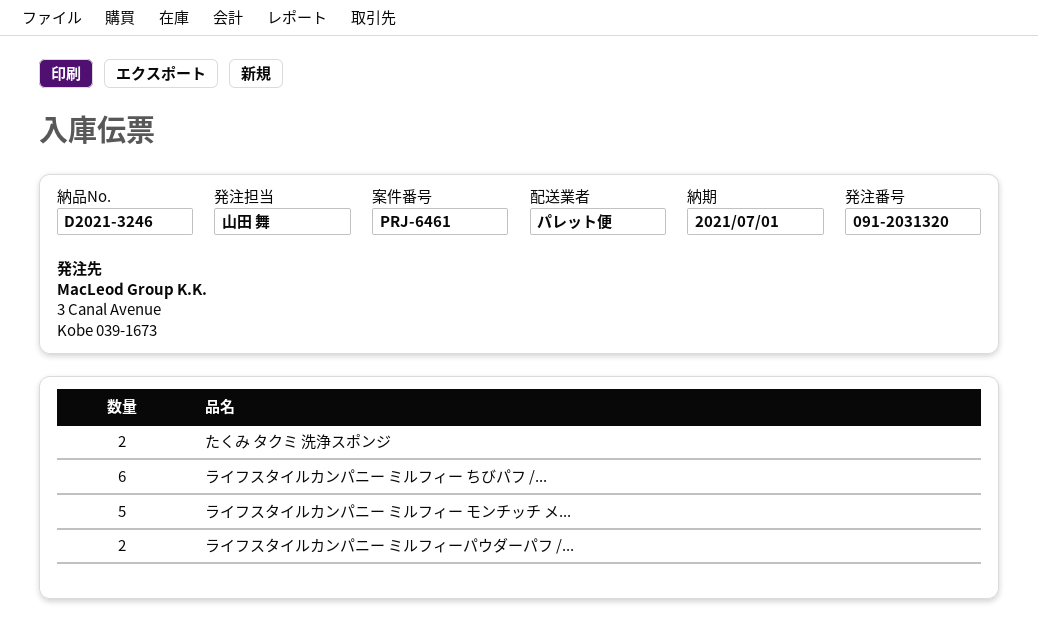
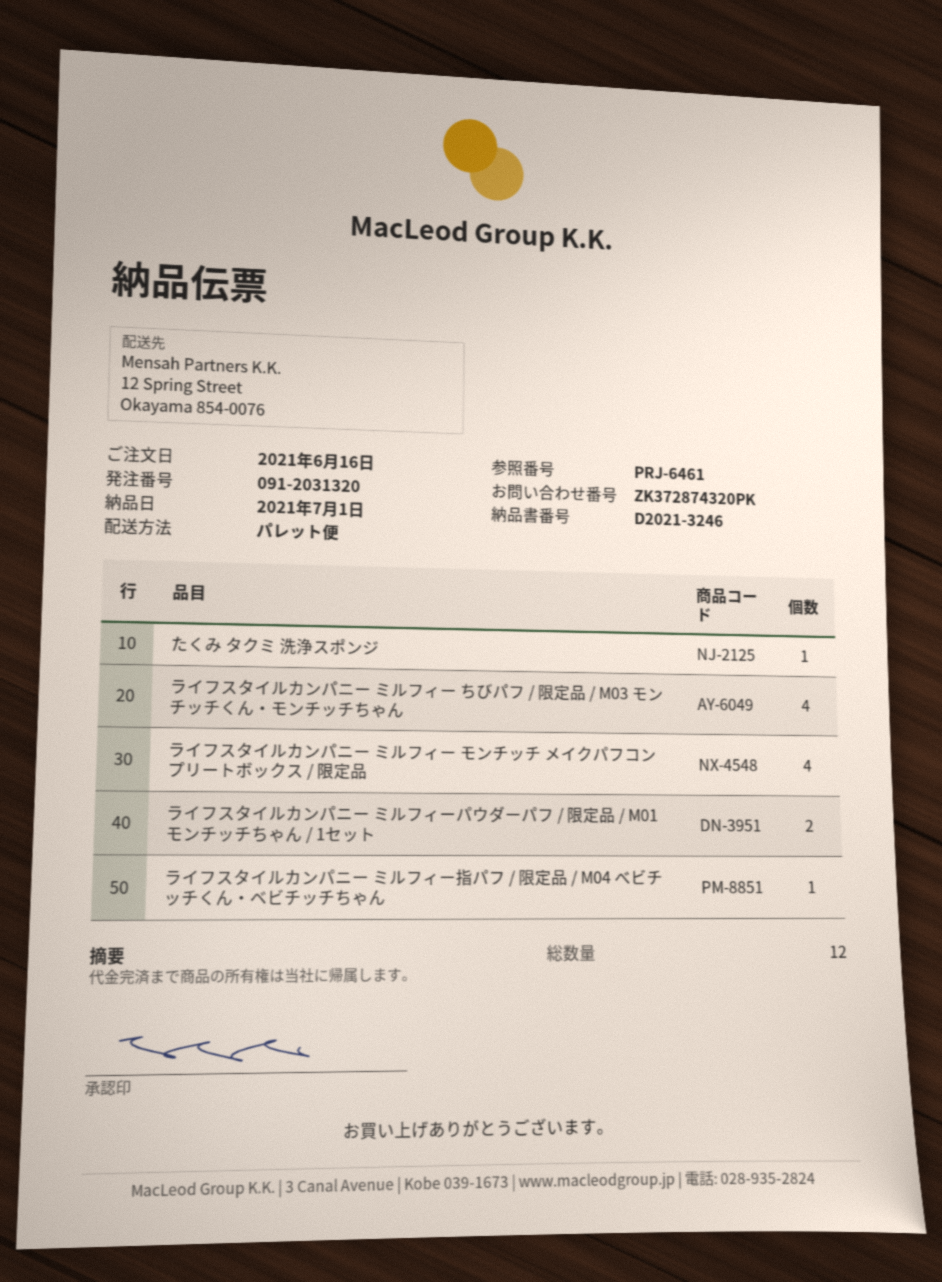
たくみ タクミ 洗浄スポンジ: 2 -> 1
ライフスタイルカンパニー ミルフィー ちびパフ /...: 6 -> 4
ライフスタイルカンパニー ミルフィー モンチッチ メ...: 5 -> 4
ライフスタイルカンパニー ミルフィー指パフ / 限定品 / M04 べビチッチくん・ベビチッチちゃん: none -> 1

